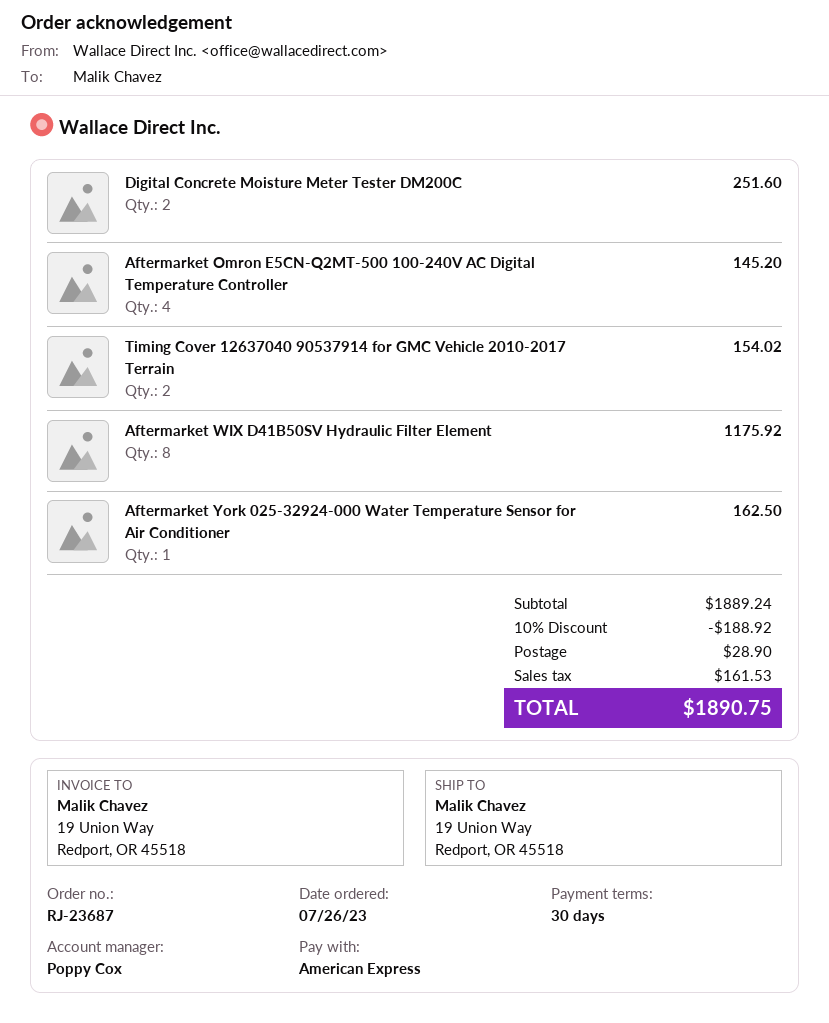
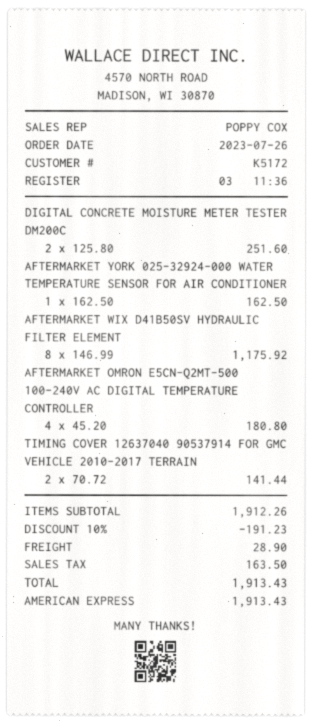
Aftermarket Omron E5CN-Q2MT-500 100-240V AC Digital Temperature Controller: 4 for 145.20 -> 4 for 180.80
Timing Cover 12637040 90537914 for GMC Vehicle 2010-2017 Terrain: 2 for 154.02 -> 2 for 141.44
subtotal: 1889.24 -> 1912.26
discount: 10% = 188.92 -> 10% = 191.23
tax: 161.53 -> 163.50
total: 1890.75 -> 1913.43

